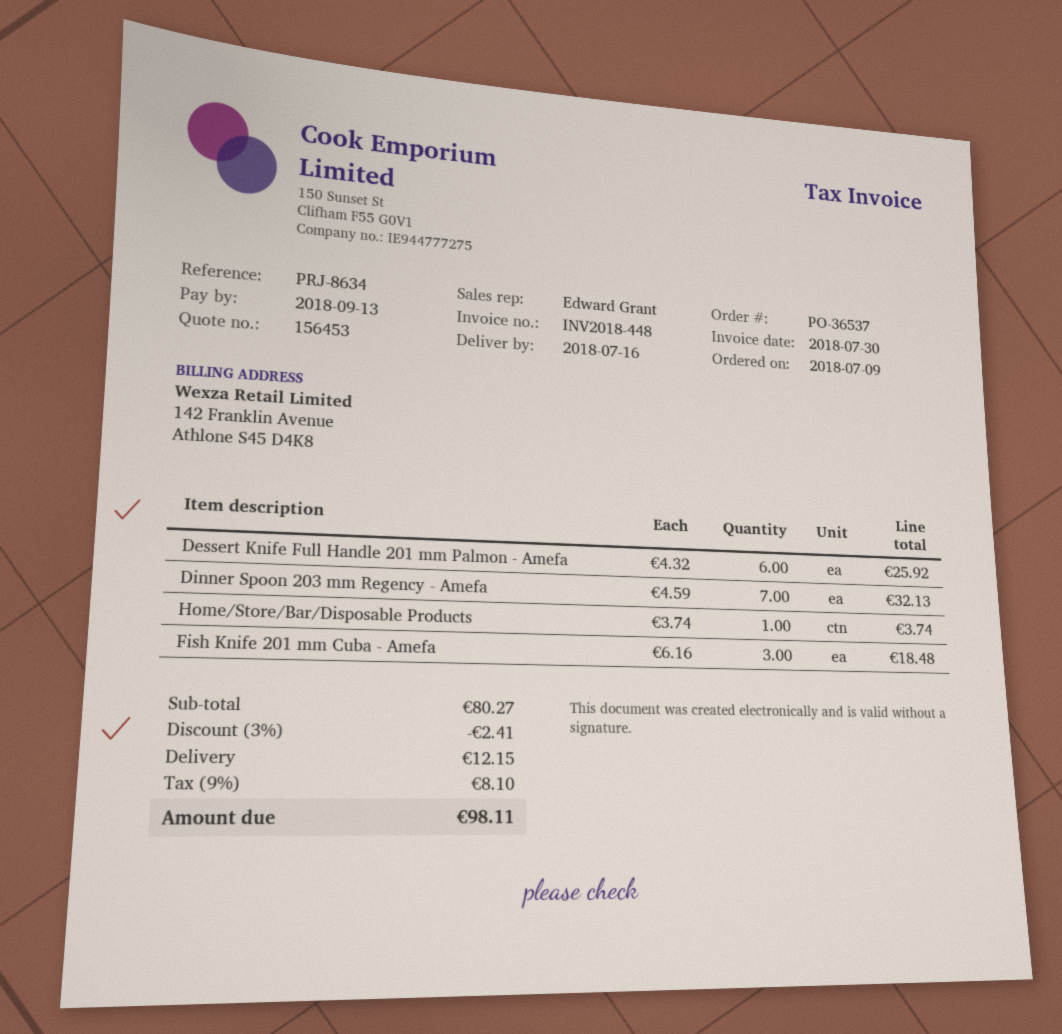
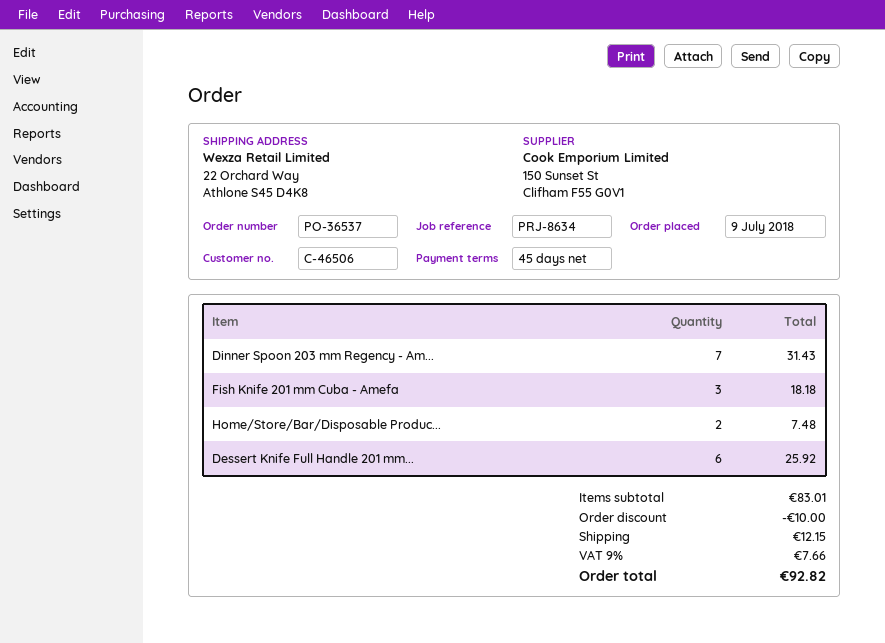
Dinner Spoon 203 mm Regency - Amefa: 7 for 32.13 -> 7 for 31.43
Home/Store/Bar/Disposable Products: 1 for 3.74 -> 2 for 7.48
Fish Knife 201 mm Cuba - Amefa: 3 for 18.48 -> 3 for 18.18
subtotal: 80.27 -> 83.01
discount: 2.41 -> 10.00
tax: 9% = 8.10 -> 9% = 7.66
total: 98.11 -> 92.82

